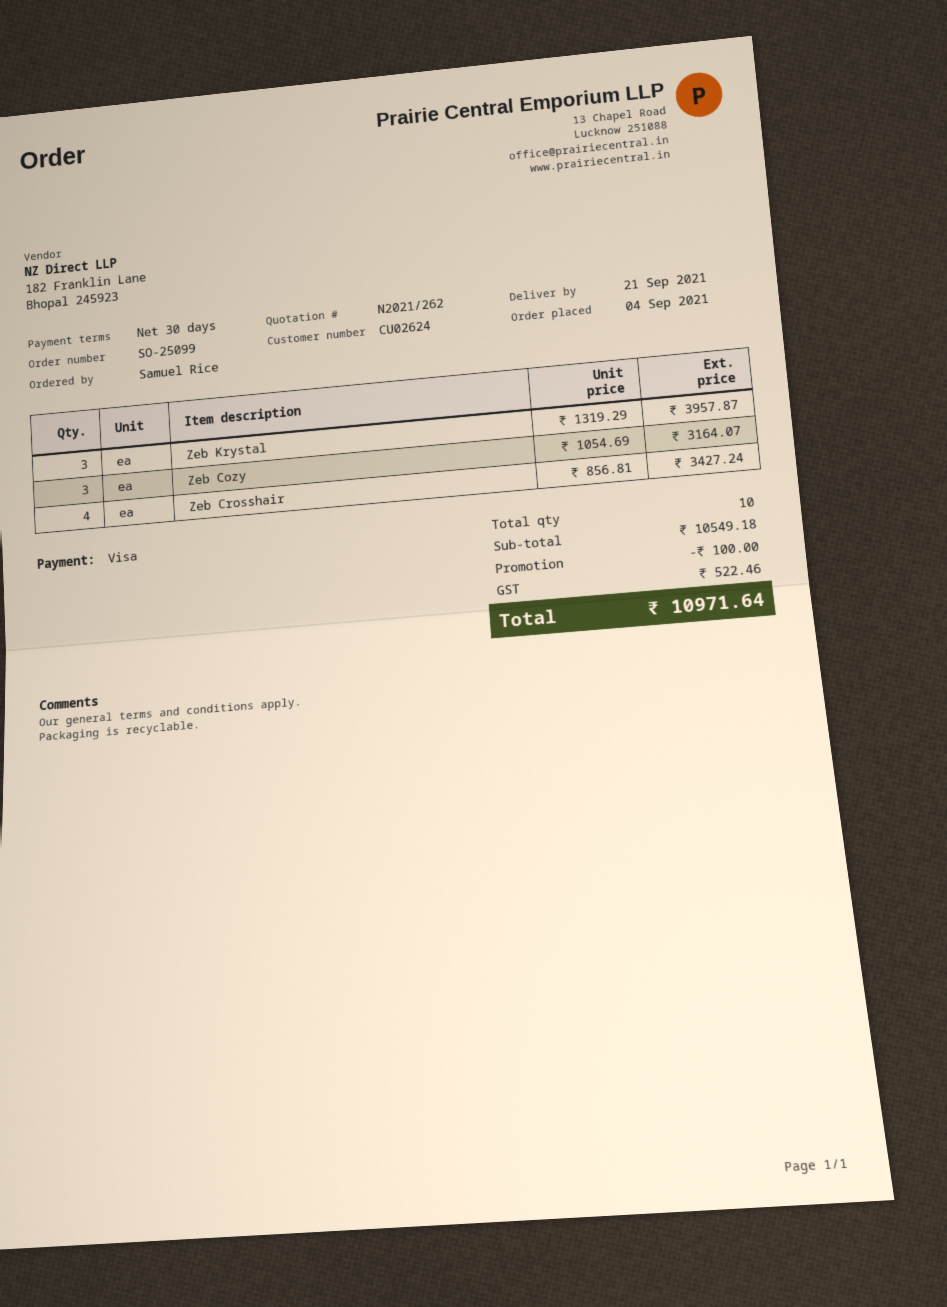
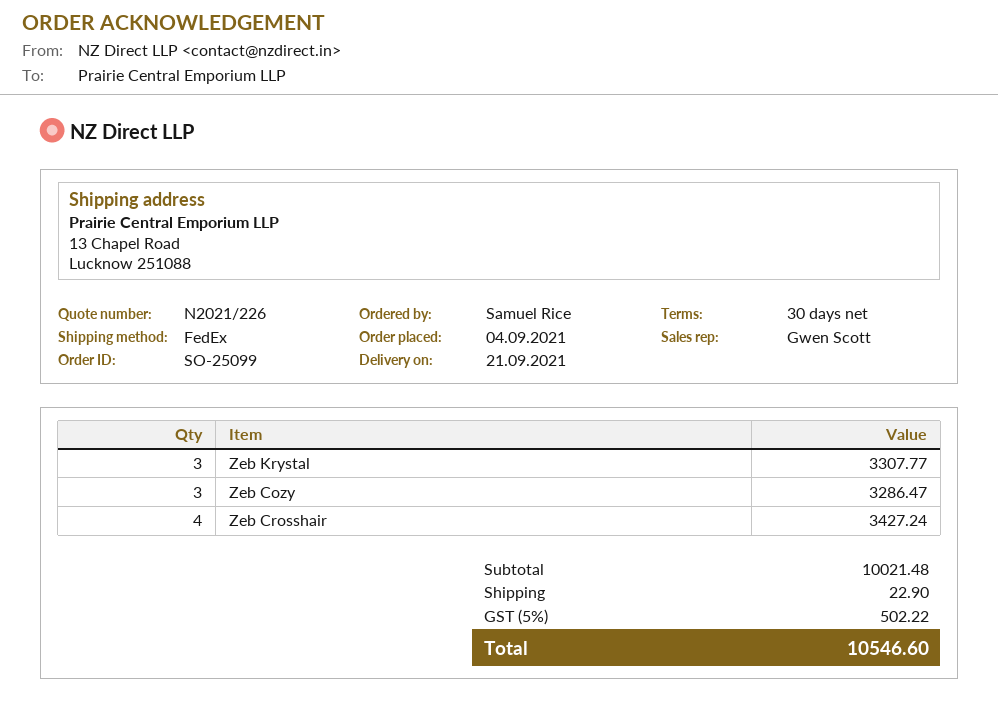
quote number: N2021/262 -> N2021/226
Zeb Krystal: 3 for 3957.87 -> 3 for 3307.77
Zeb Cozy: 3 for 3164.07 -> 3 for 3286.47
subtotal: 10549.18 -> 10021.48
discount: 100.00 -> none
shipping: none -> 22.90
tax: 522.46 -> 502.22
total: 10971.64 -> 10546.60

